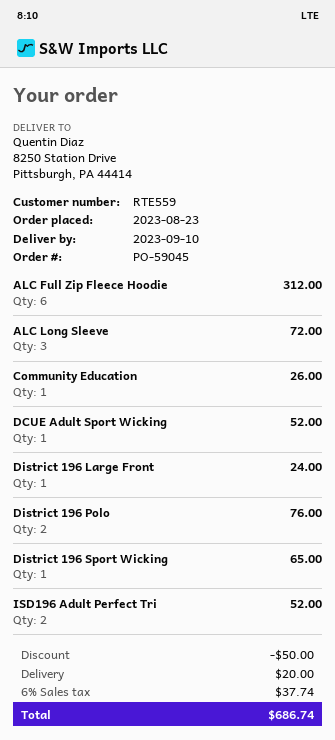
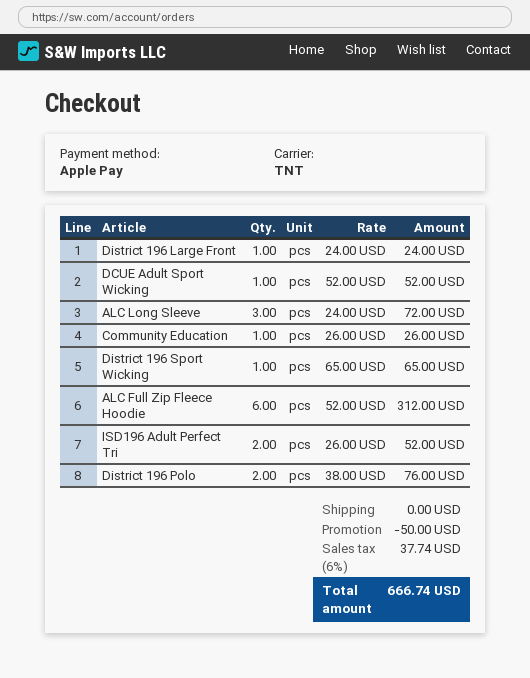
shipping: 20.00 -> 0.00
total: 686.74 -> 666.74

